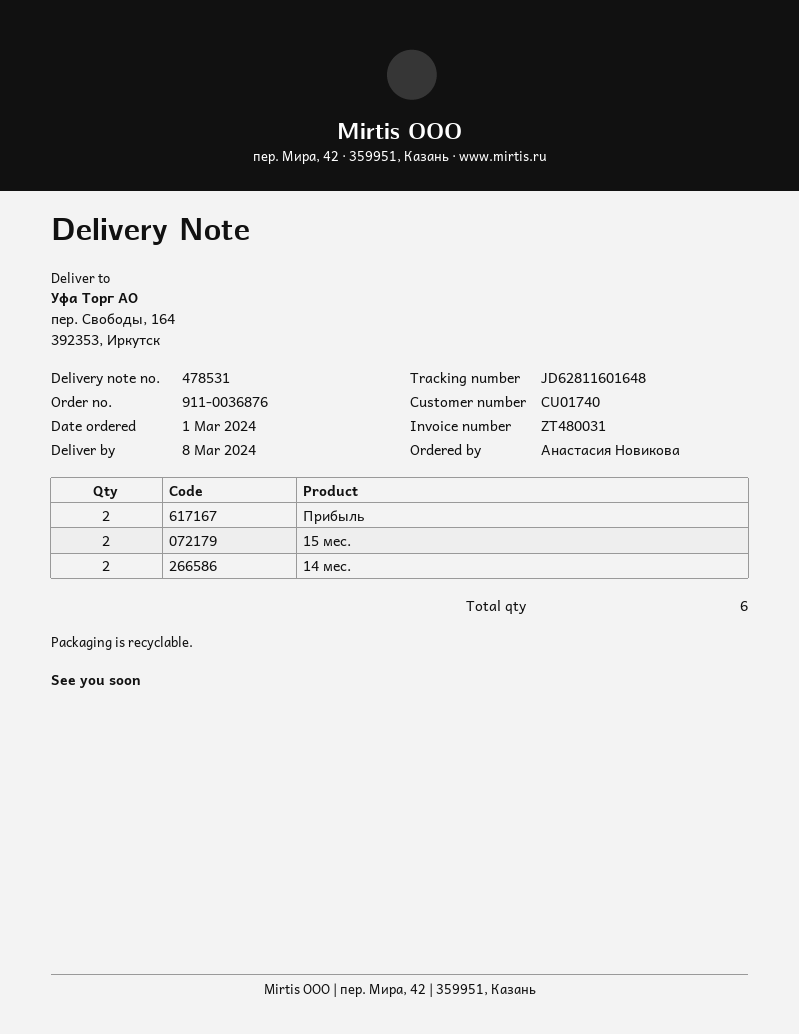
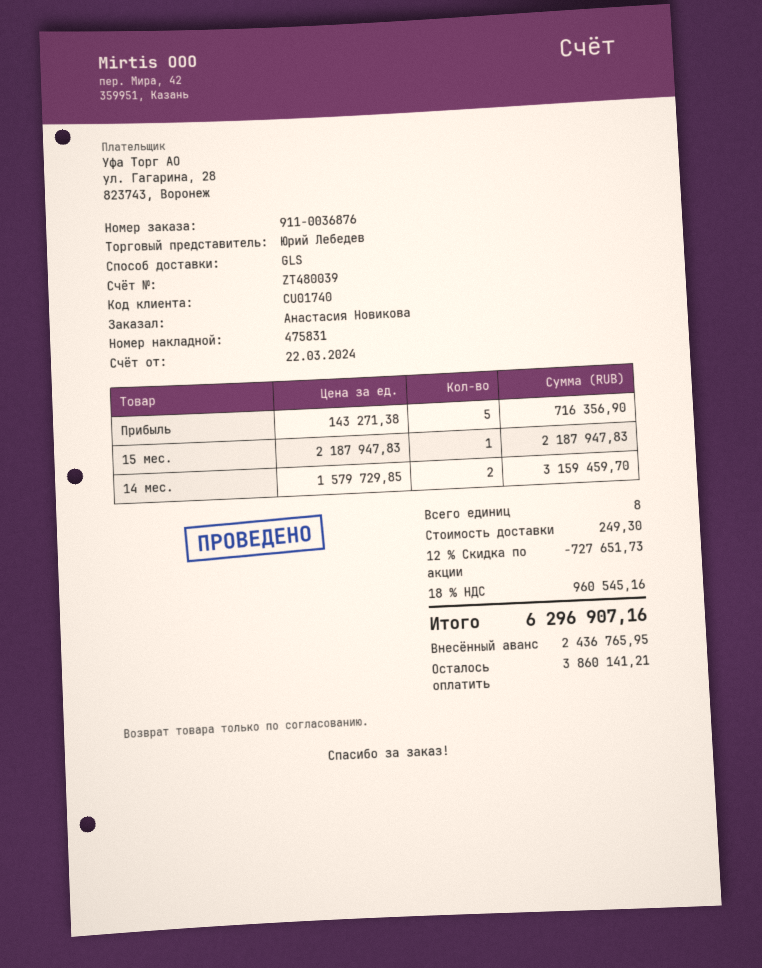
delivery note number: 478531 -> 475831
invoice number: ZT480031 -> ZT480039
Прибыль: 2 -> 5
15 мес.: 2 -> 1
total quantity: 6 -> 8

